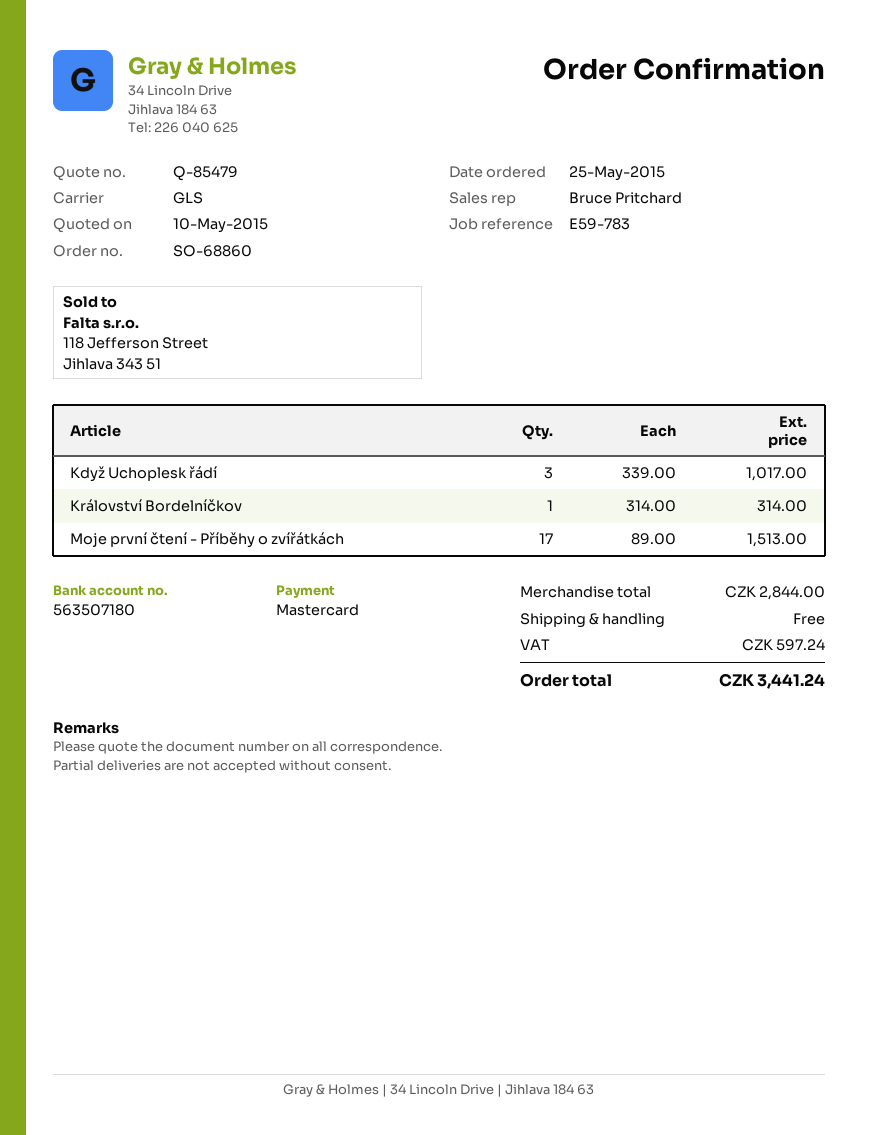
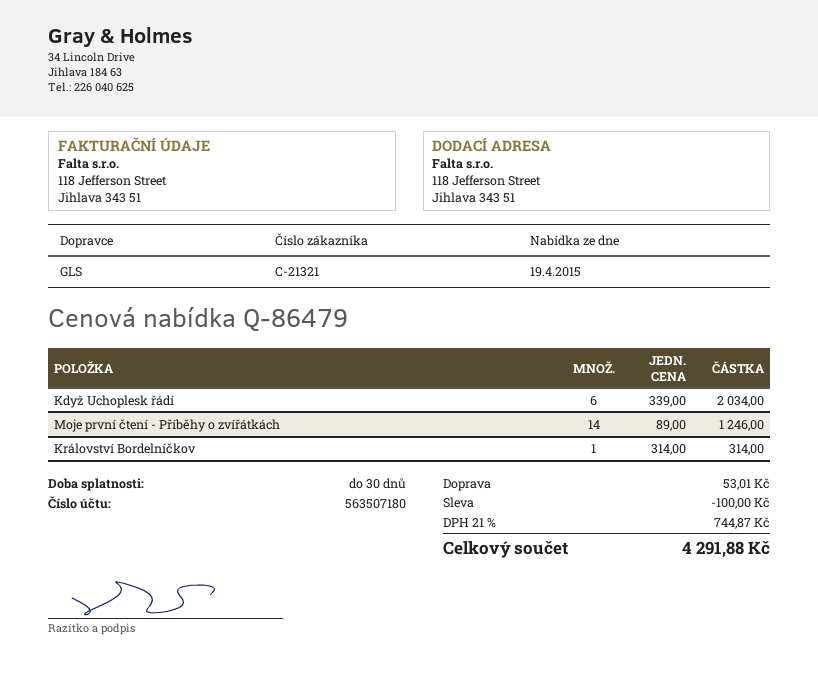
quote number: Q-85479 -> Q-86479
quote date: 2015-05-10 -> 2015-04-19
Když Uchoplesk řádí: 3 x 339.00 = 1017.00 -> 6 x 339.00 = 2034.00
Moje první čtení - Příběhy o zvířátkách: 17 x 89.00 = 1513.00 -> 14 x 89.00 = 1246.00
discount: none -> 100.00
shipping: 0.00 -> 53.01
tax: 597.24 -> 744.87
total: 3441.24 -> 4291.88

